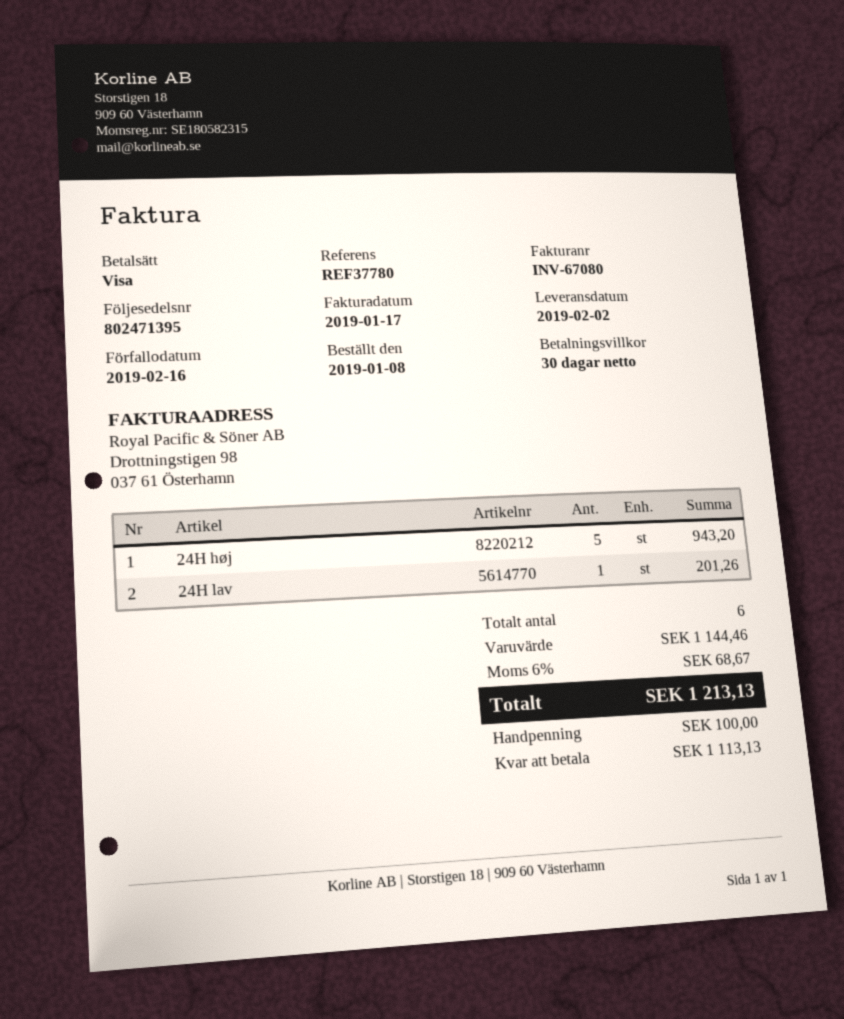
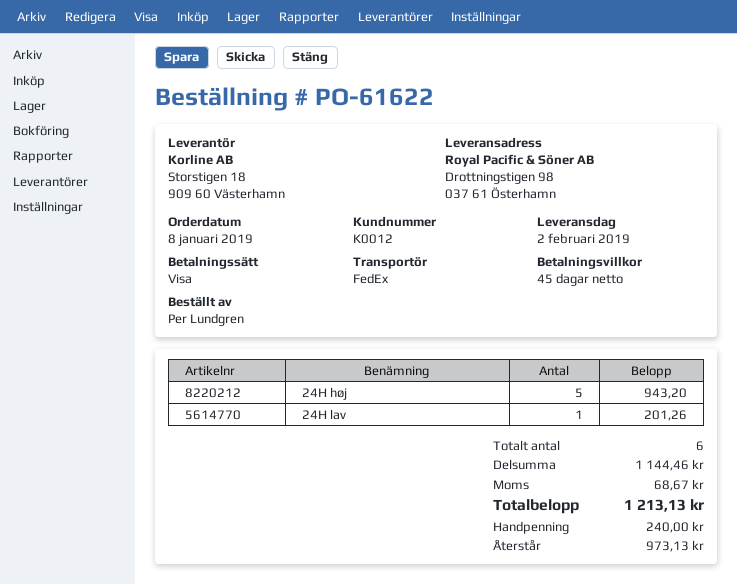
payment terms: 30 days -> 45 days
deposit: 100.00 -> 240.00
balance: 1113.13 -> 973.13

